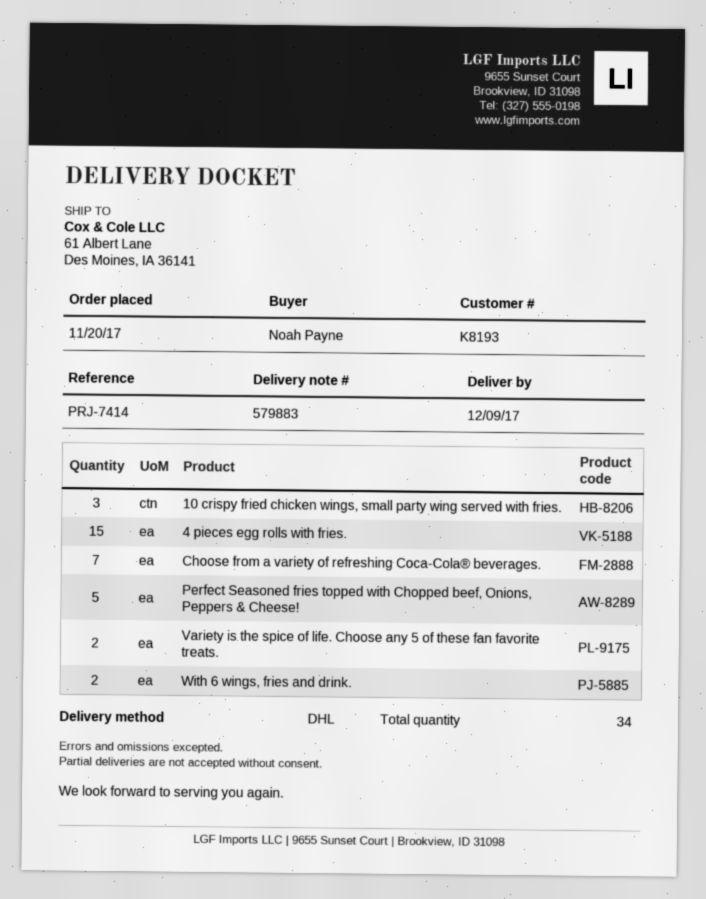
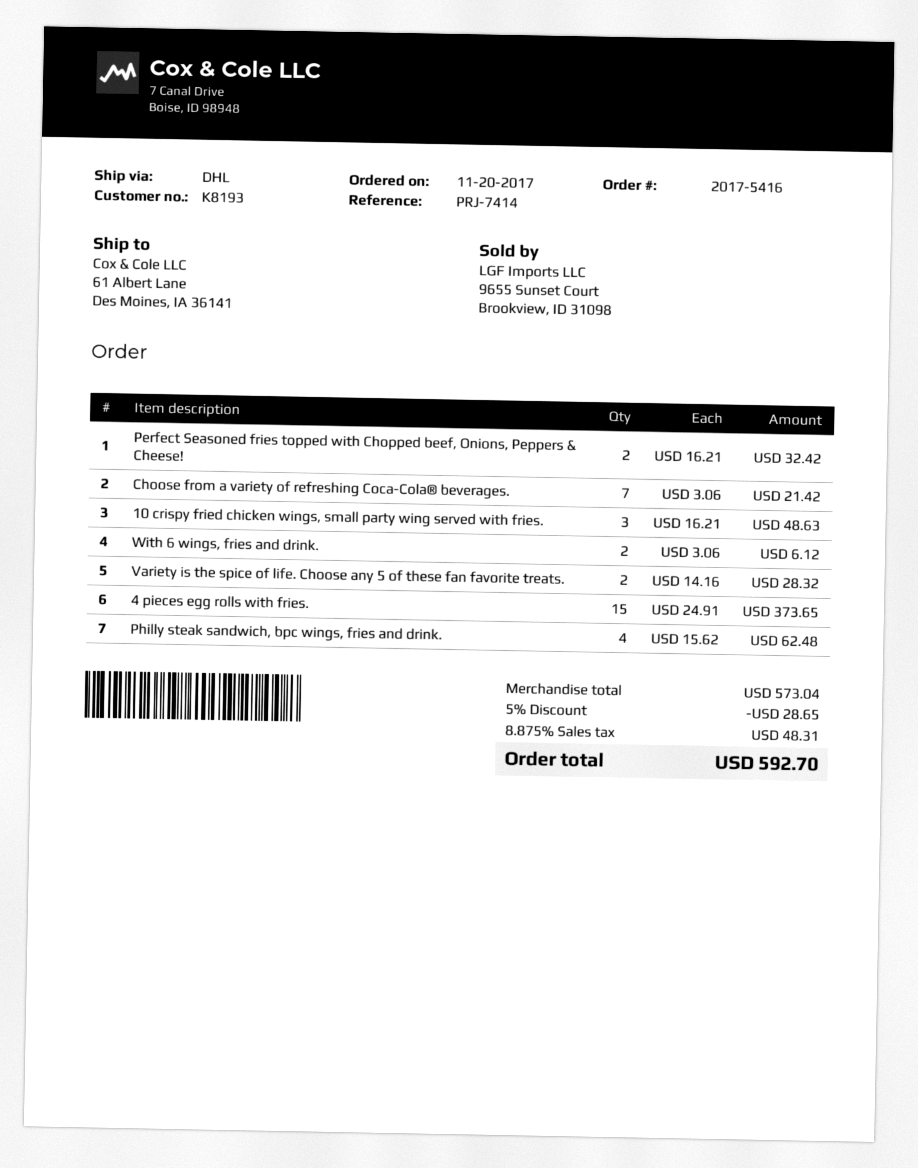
Perfect Seasoned fries topped with Chopped beef, Onions, Peppers & Cheese!: 5 -> 2
Philly steak sandwich, bpc wings, fries and drink.: none -> 4

